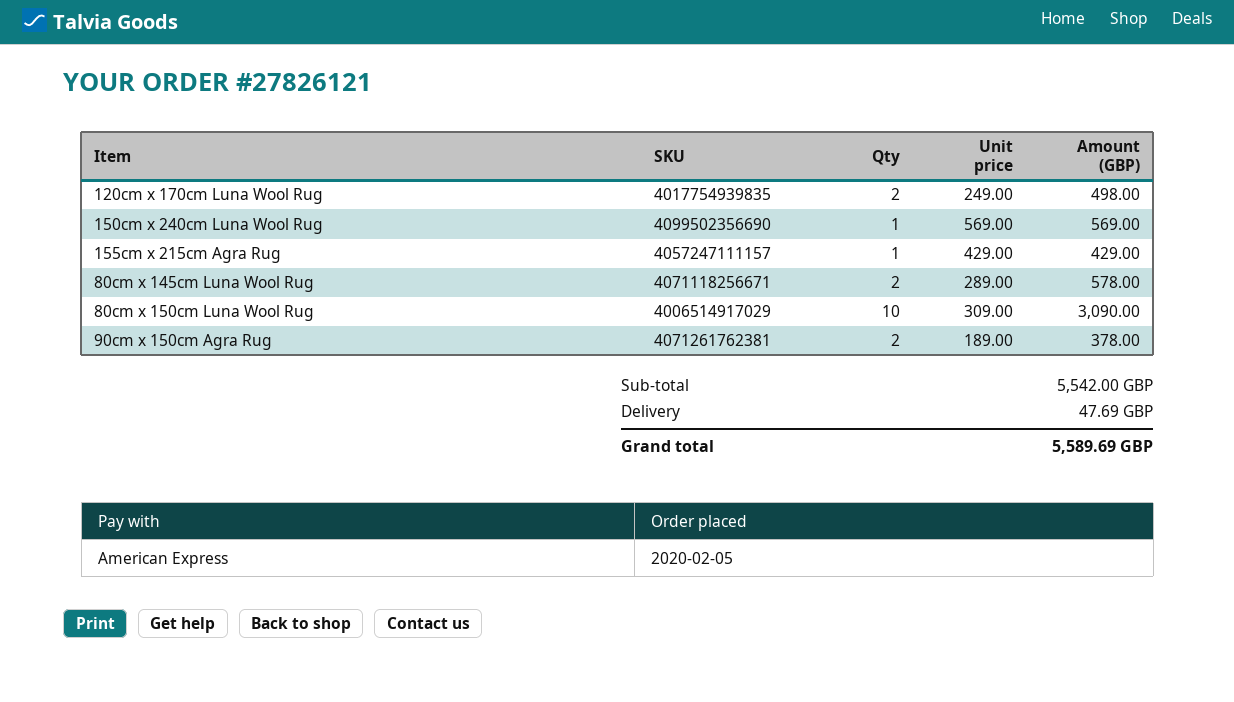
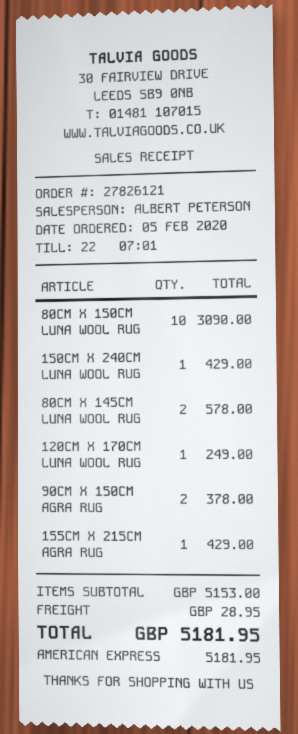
120cm x 170cm Luna Wool Rug: 2 for 498.00 -> 1 for 249.00
150cm x 240cm Luna Wool Rug: 1 for 569.00 -> 1 for 429.00
subtotal: 5542.00 -> 5153.00
shipping: 47.69 -> 28.95
total: 5589.69 -> 5181.95

